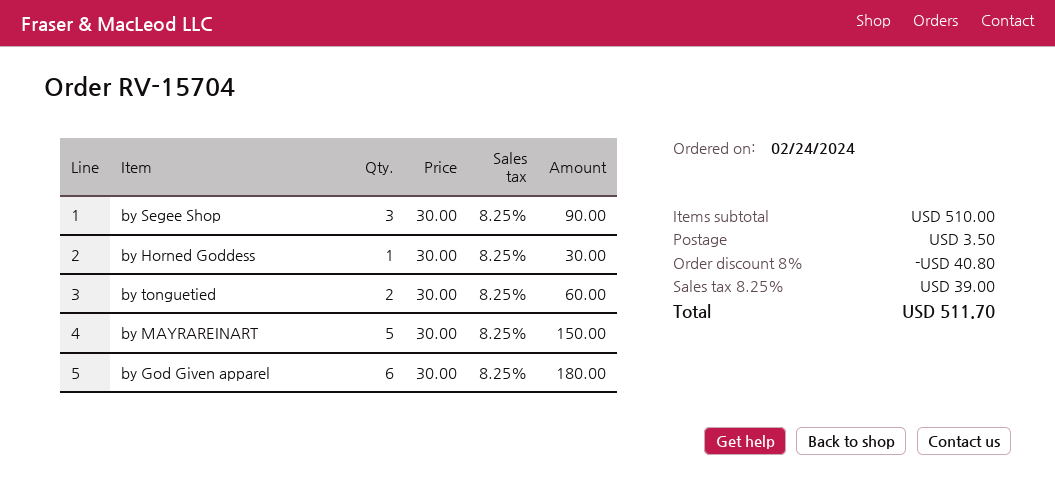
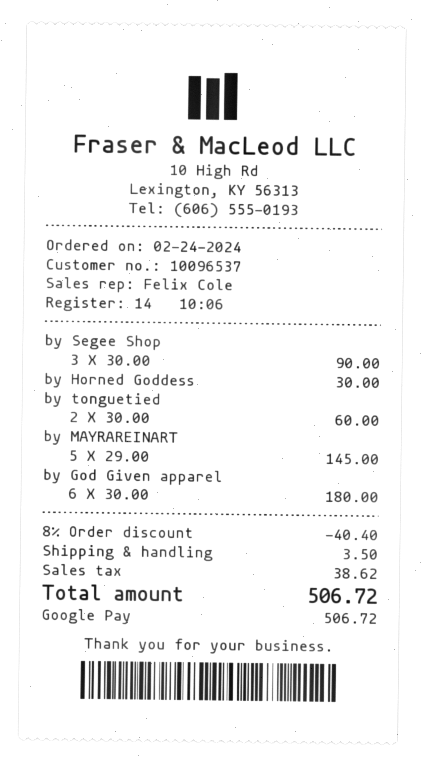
by MAYRAREINART: 5 x 30.00 = 150.00 -> 5 x 29.00 = 145.00
discount: 8% = 40.80 -> 8% = 40.40
tax: 39.00 -> 38.62
total: 511.70 -> 506.72

